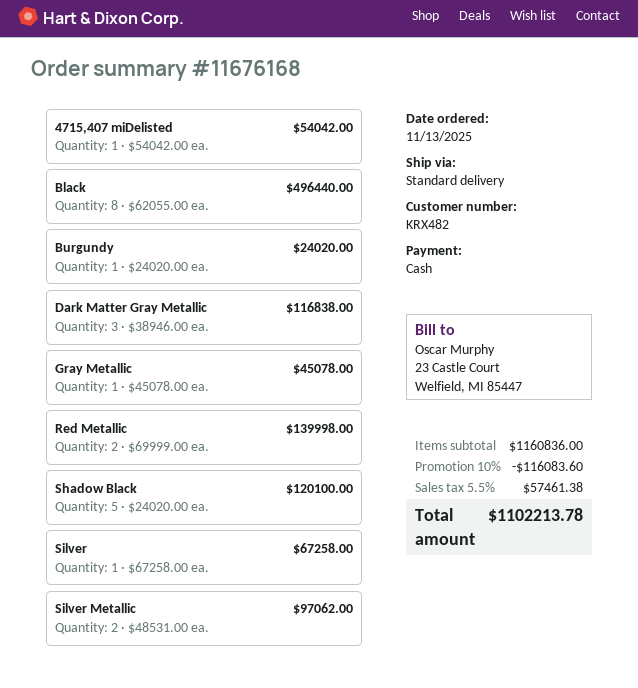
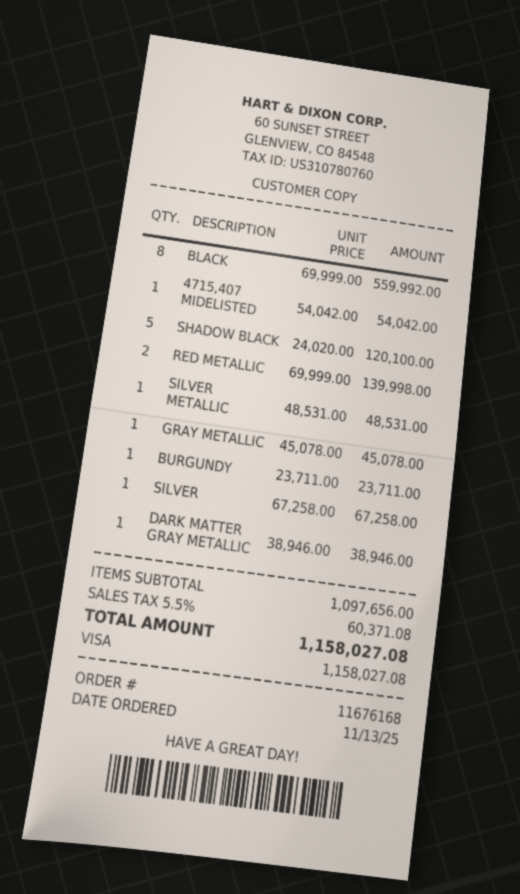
payment method: cash -> Visa
Black: 8 x 62055.00 = 496440.00 -> 8 x 69999.00 = 559992.00
Burgundy: 1 x 24020.00 = 24020.00 -> 1 x 23711.00 = 23711.00
Dark Matter Gray Metallic: 3 x 38946.00 = 116838.00 -> 1 x 38946.00 = 38946.00
Silver Metallic: 2 x 48531.00 = 97062.00 -> 1 x 48531.00 = 48531.00
subtotal: 1160836.00 -> 1097656.00
discount: 10% = 116083.60 -> none
tax: 5.5% = 57461.38 -> 5.5% = 60371.08
total: 1102213.78 -> 1158027.08

